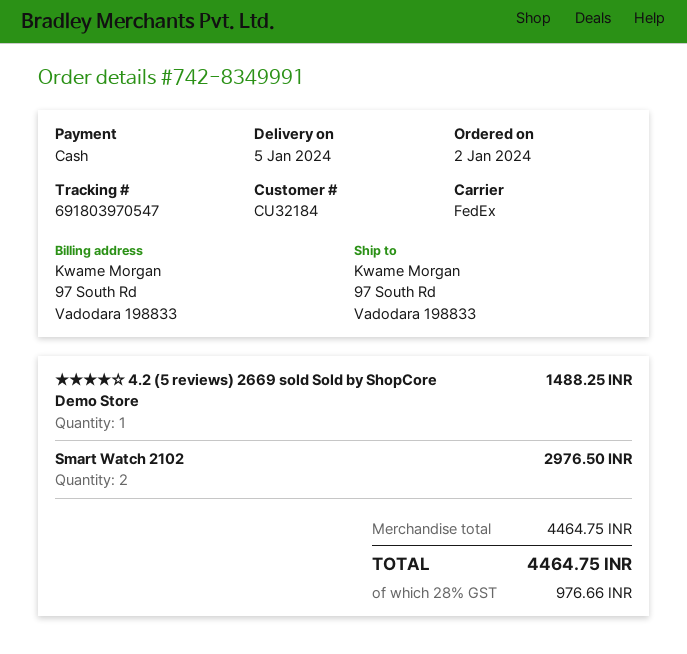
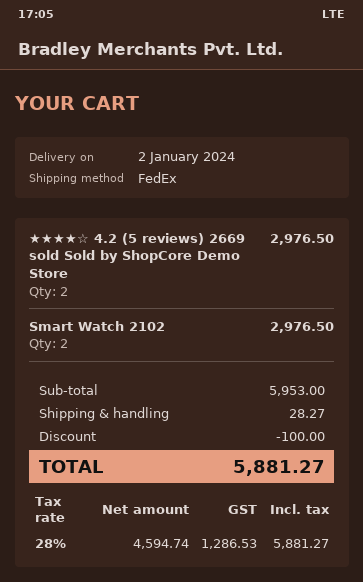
delivery date: 2024-01-05 -> 2024-01-02
★★★★☆ 4.2 (5 reviews) 2669 sold Sold by ShopCore Demo Store: 1 for 1488.25 -> 2 for 2976.50
subtotal: 4464.75 -> 5953.00
discount: none -> 100.00
shipping: none -> 28.27
tax: 28% = 976.66 -> 28% = 1286.53
total: 4464.75 -> 5881.27

